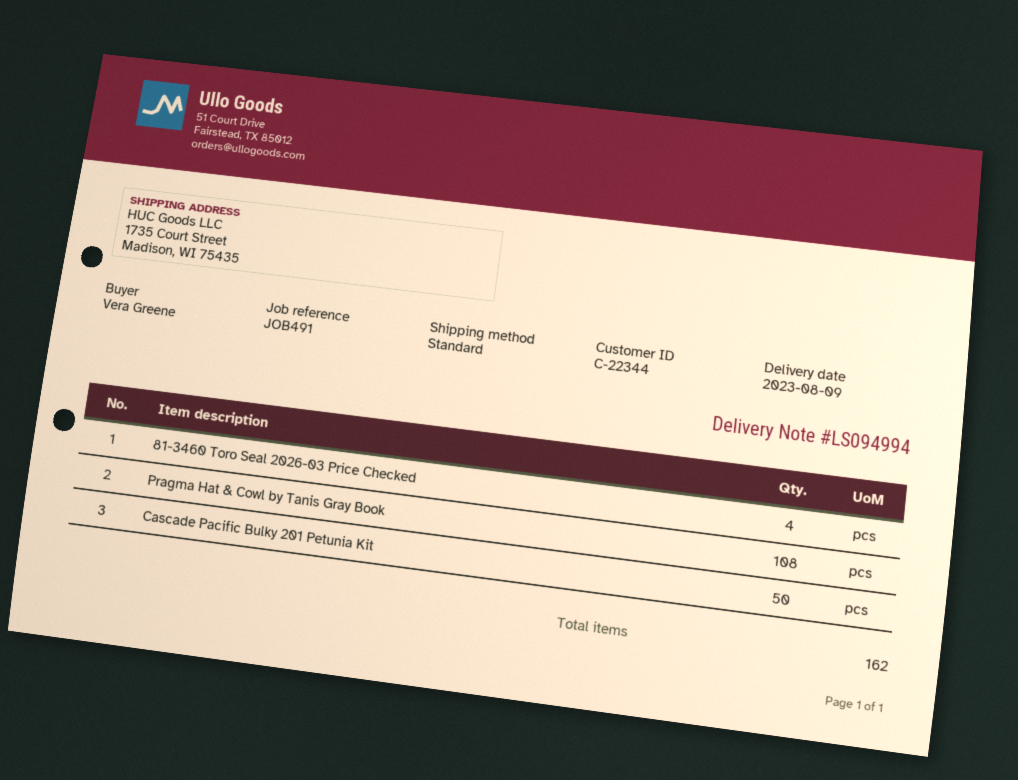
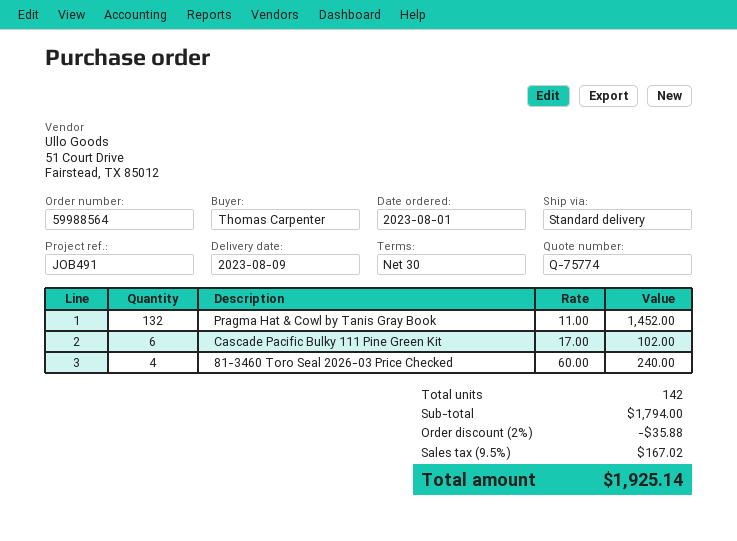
ordered by: Vera Greene -> Thomas Carpenter
Pragma Hat & Cowl by Tanis Gray Book: 108 -> 132
Cascade Pacific Bulky 201 Petunia Kit: 50 -> none
Cascade Pacific Bulky 111 Pine Green Kit: none -> 6
total quantity: 162 -> 142

